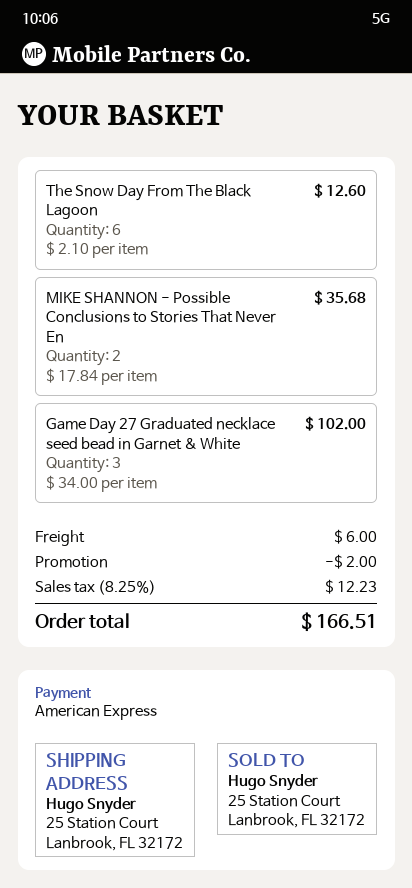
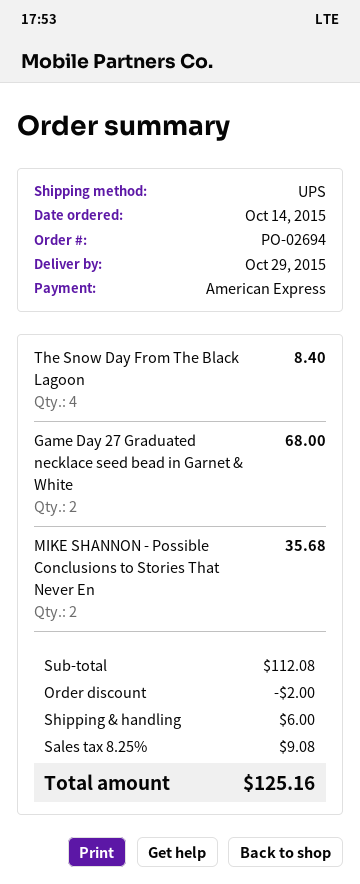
The Snow Day From The Black Lagoon: 6 for 12.60 -> 4 for 8.40
Game Day 27 Graduated necklace seed bead in Garnet & White: 3 for 102.00 -> 2 for 68.00
tax: 8.25% = 12.23 -> 8.25% = 9.08
total: 166.51 -> 125.16

